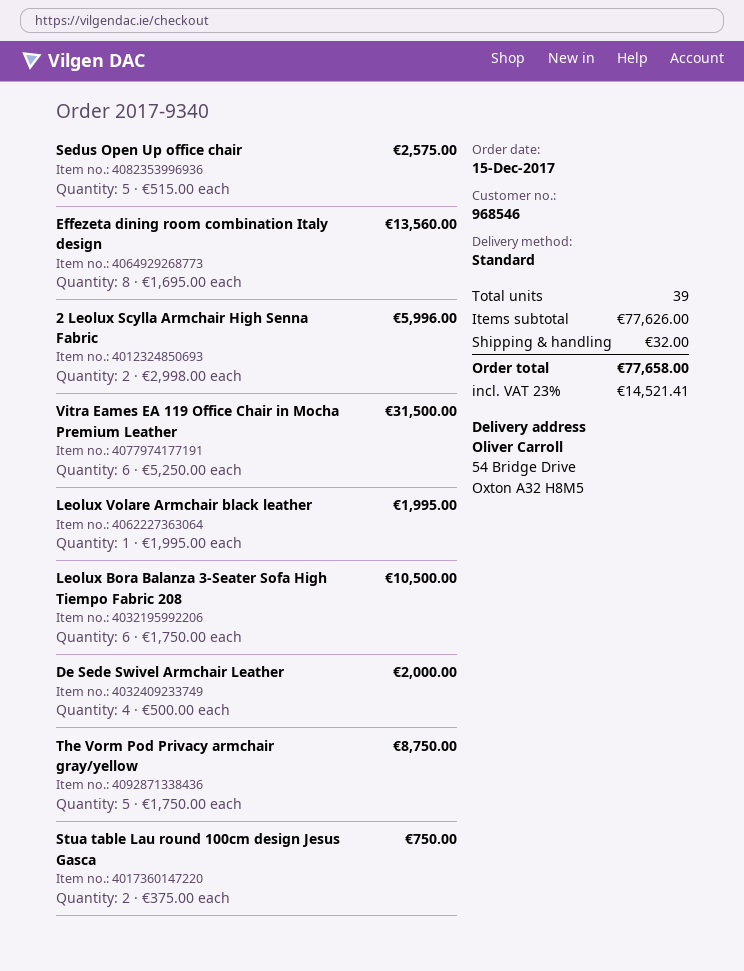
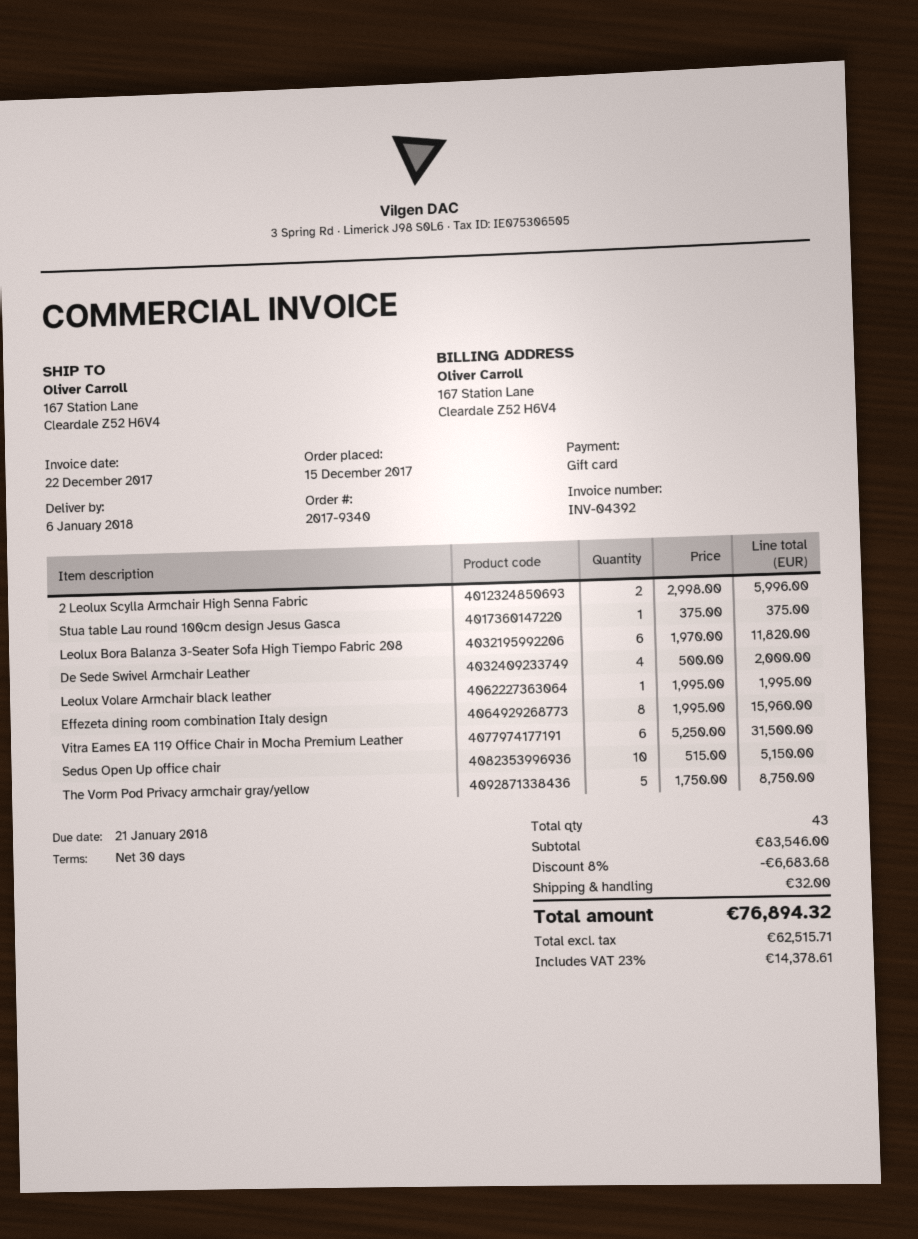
ship to: 54 Bridge Drive, Oxton A32 H8M5 -> 167 Station Lane, Cleardale Z52 H6V4
Sedus Open Up office chair: 5 x 515.00 = 2575.00 -> 10 x 515.00 = 5150.00
Effezeta dining room combination Italy design: 8 x 1695.00 = 13560.00 -> 8 x 1995.00 = 15960.00
Leolux Bora Balanza 3-Seater Sofa High Tiempo Fabric 208: 6 x 1750.00 = 10500.00 -> 6 x 1970.00 = 11820.00
Stua table Lau round 100cm design Jesus Gasca: 2 x 375.00 = 750.00 -> 1 x 375.00 = 375.00
total quantity: 39 -> 43
subtotal: 77626.00 -> 83546.00
discount: none -> 8% = 6683.68
tax: 23% = 14521.41 -> 23% = 14378.61
total: 77658.00 -> 76894.32

